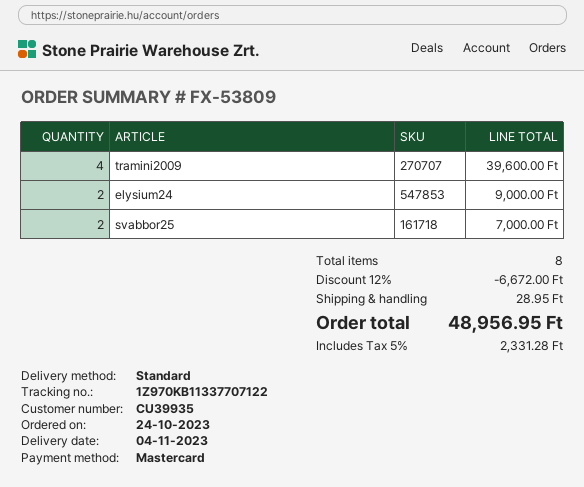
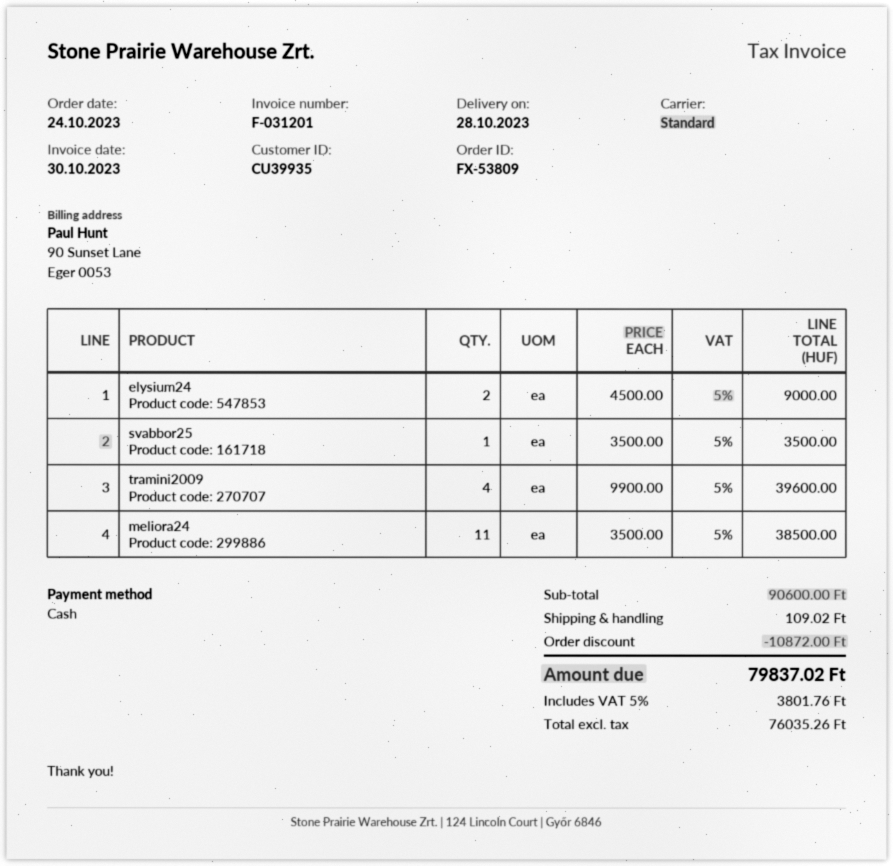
delivery date: 2023-11-04 -> 2023-10-28
payment method: Mastercard -> cash
svabbor25: 2 for 7000.00 -> 1 for 3500.00
meliora24: none -> 11 for 38500.00
discount: 6672.00 -> 10872.00
shipping: 28.95 -> 109.02
tax: 5% = 2331.28 -> 5% = 3801.76
total: 48956.95 -> 79837.02

